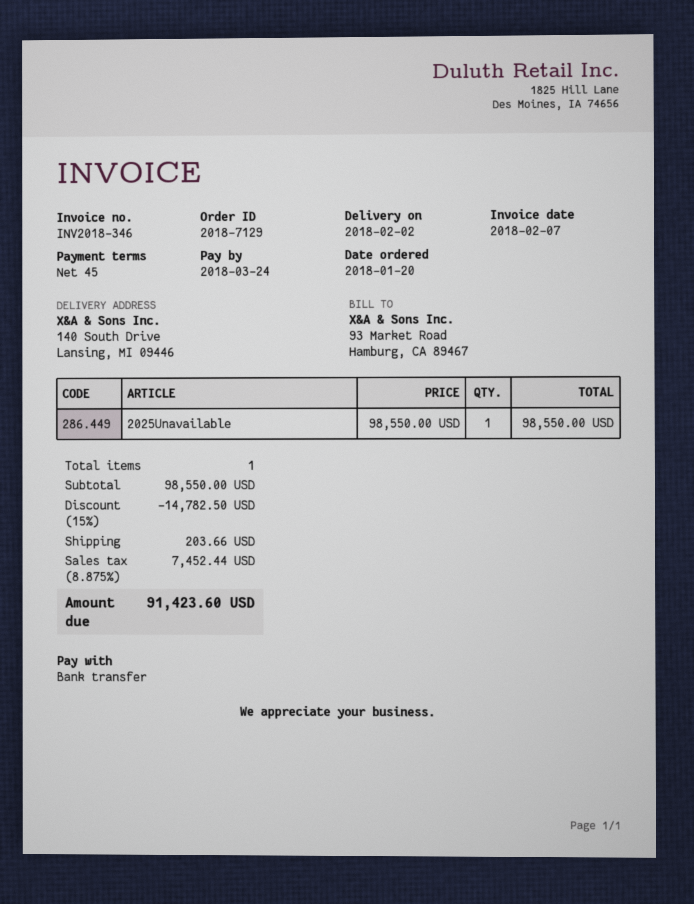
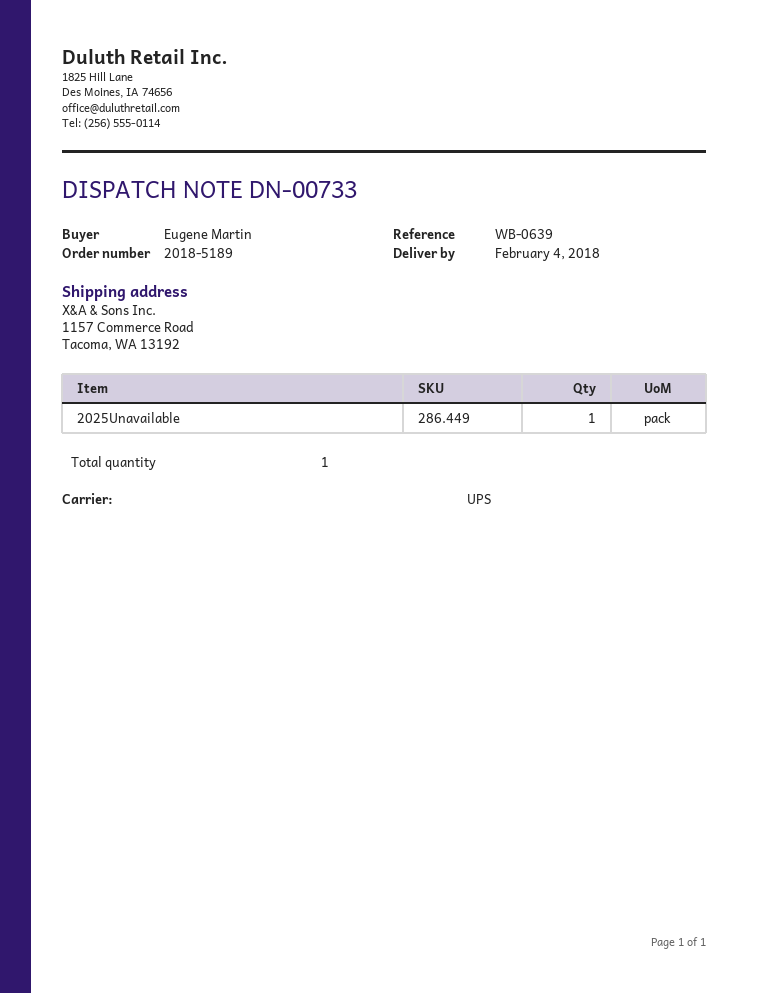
order number: 2018-7129 -> 2018-5189
delivery date: 2018-02-02 -> 2018-02-04
ship to: 140 South Drive, Lansing, MI 09446 -> 1157 Commerce Road, Tacoma, WA 13192

